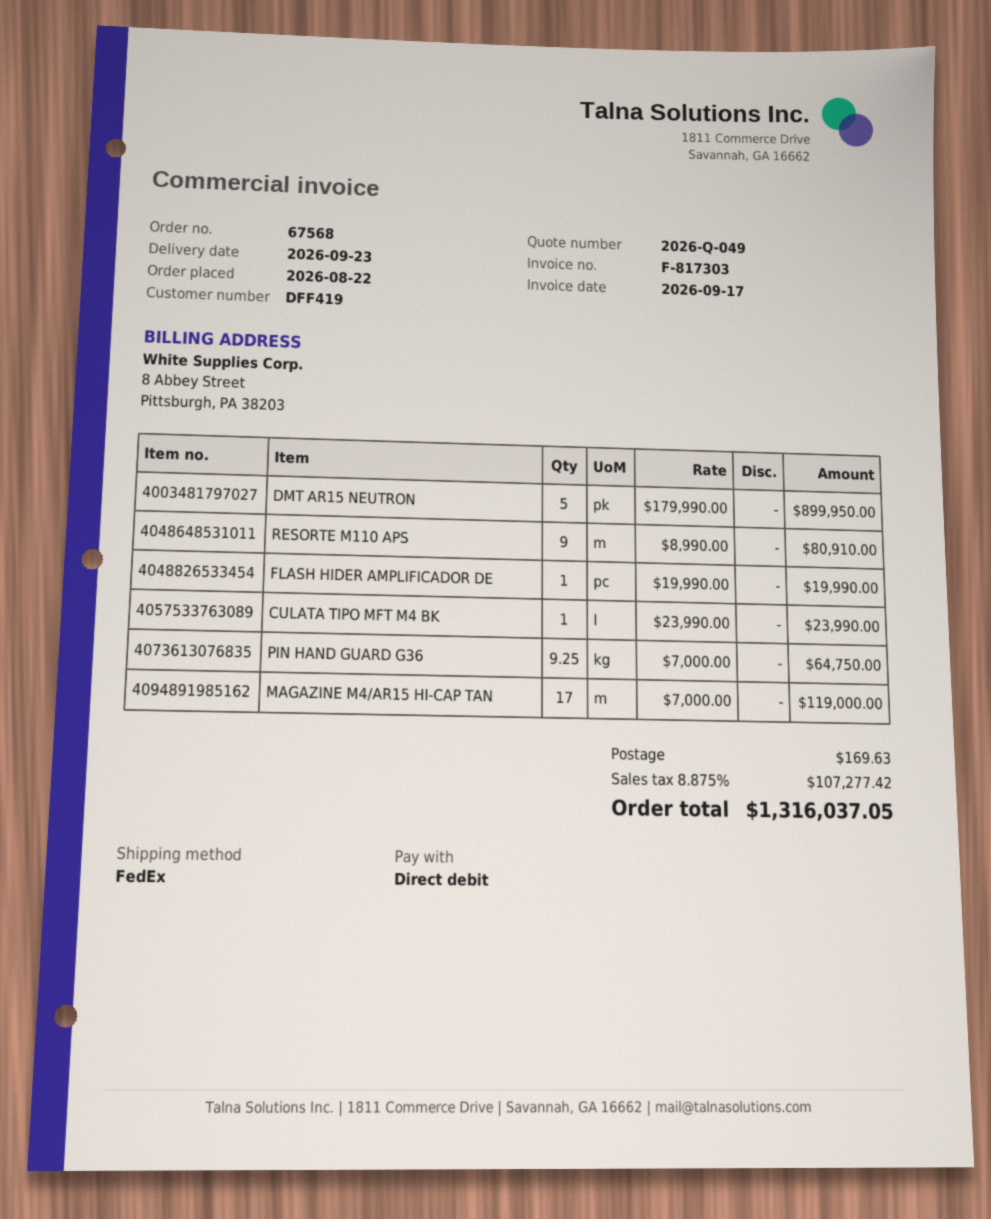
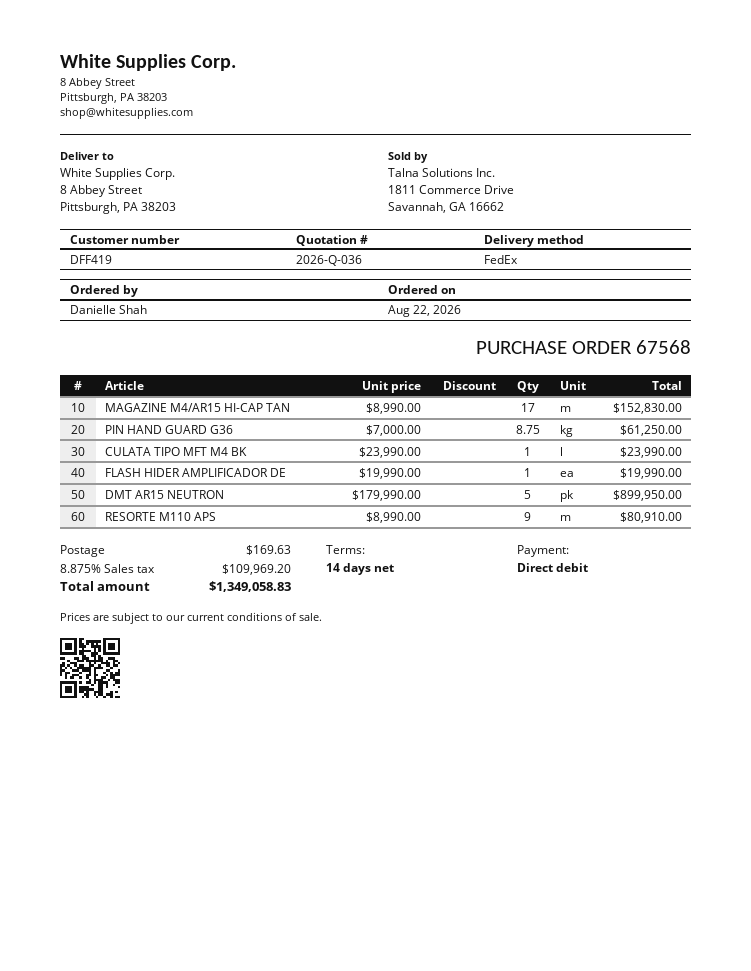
quote number: 2026-Q-049 -> 2026-Q-036
PIN HAND GUARD G36: 9.25 x 7000.00 = 64750.00 -> 8.75 x 7000.00 = 61250.00
MAGAZINE M4/AR15 HI-CAP TAN: 17 x 7000.00 = 119000.00 -> 17 x 8990.00 = 152830.00
tax: 8.875% = 107277.42 -> 8.875% = 109969.20
total: 1316037.05 -> 1349058.83

